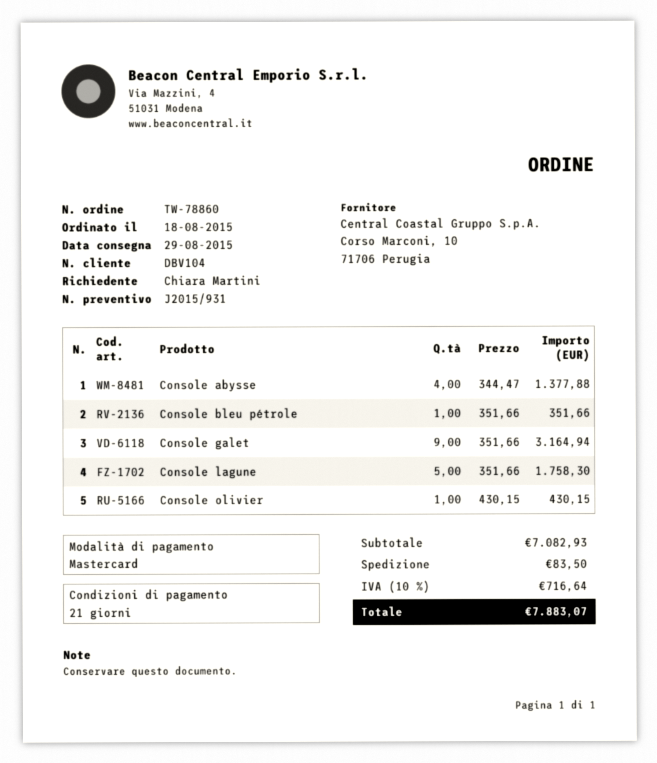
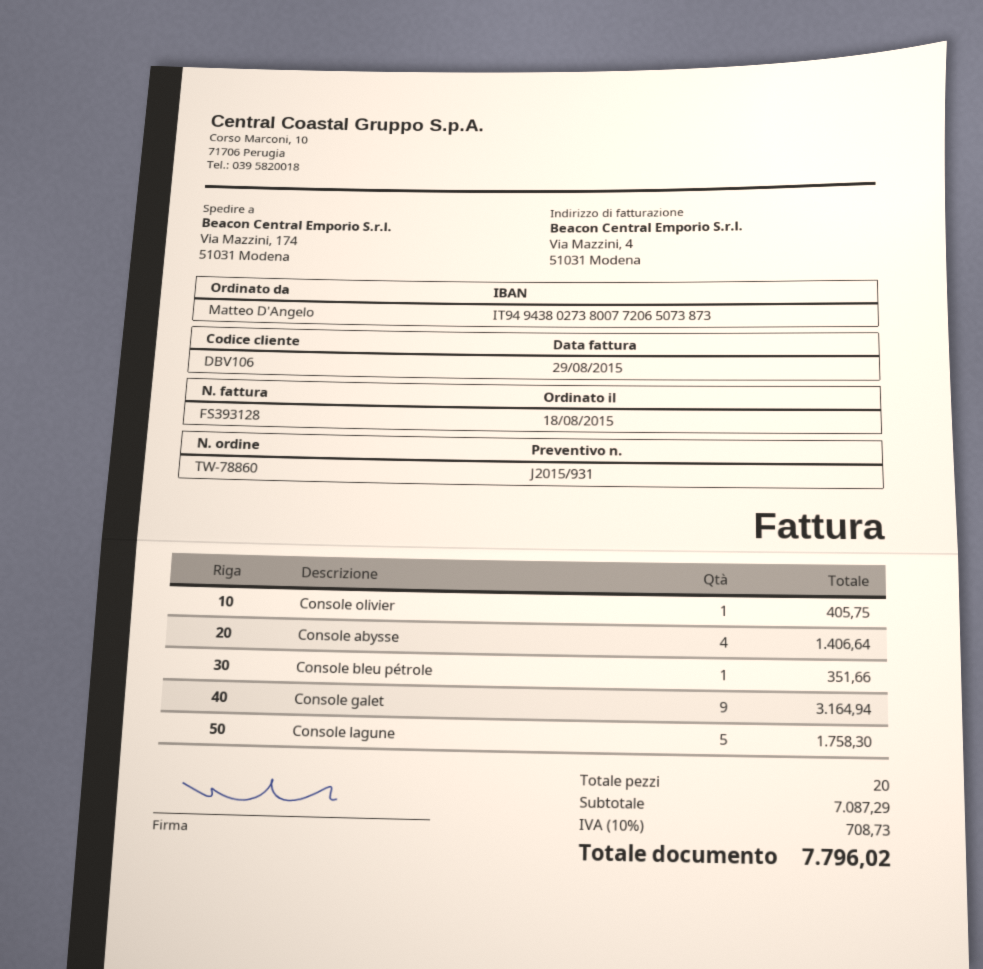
customer number: DBV104 -> DBV106
ordered by: Chiara Martini -> Matteo D'Angelo
Console abysse: 4 for 1377.88 -> 4 for 1406.64
Console olivier: 1 for 430.15 -> 1 for 405.75
subtotal: 7082.93 -> 7087.29
shipping: 83.50 -> none
tax: 10% = 716.64 -> 10% = 708.73
total: 7883.07 -> 7796.02

